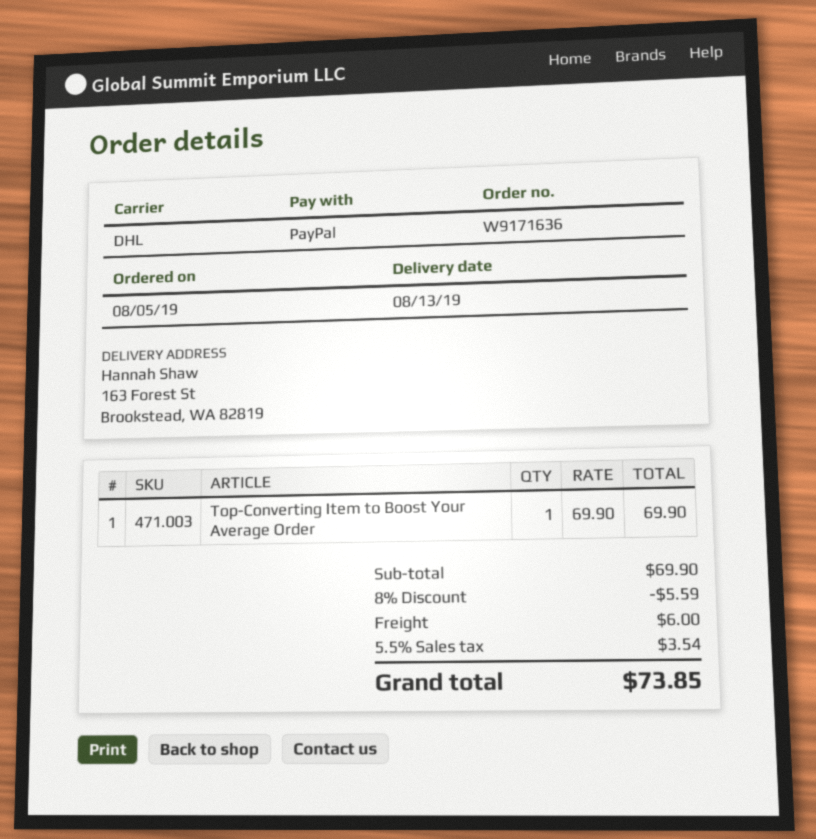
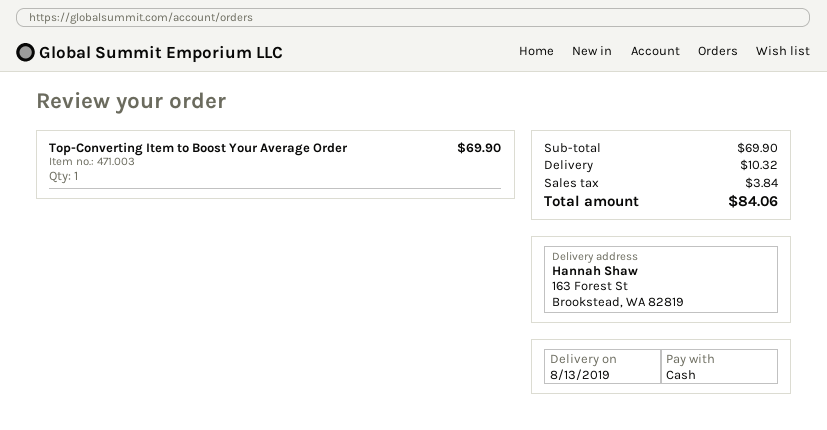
payment method: PayPal -> cash
discount: 8% = 5.59 -> none
shipping: 6.00 -> 10.32
tax: 3.54 -> 3.84
total: 73.85 -> 84.06

